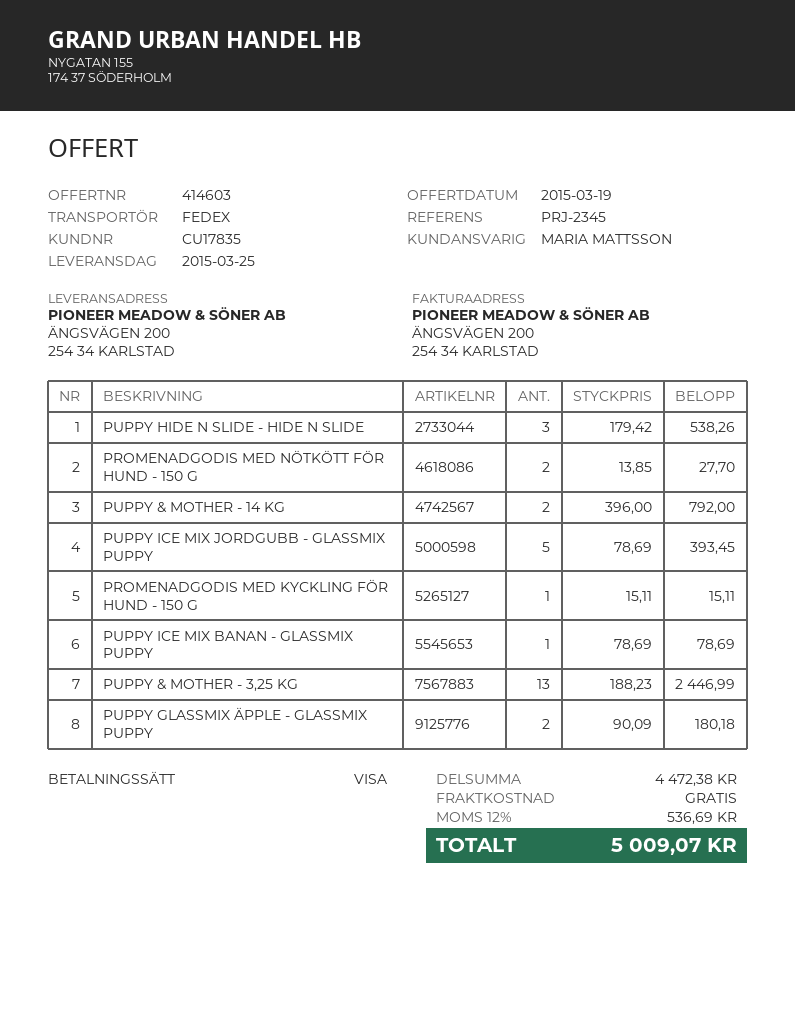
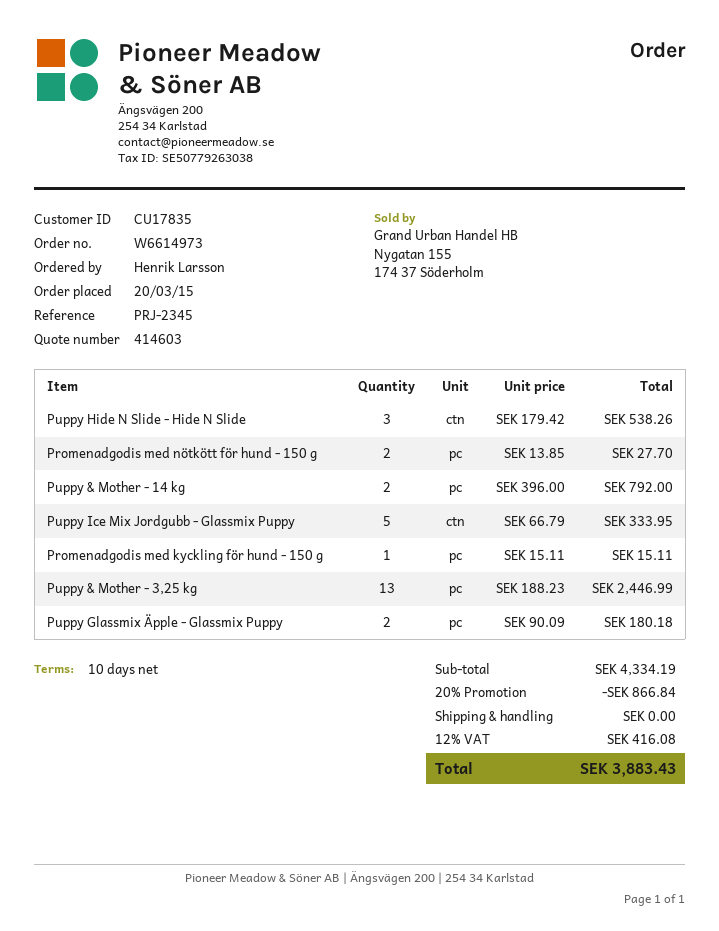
PUPPY ICE MIX JORDGUBB - GLASSMIX PUPPY: 5 x 78.69 = 393.45 -> 5 x 66.79 = 333.95
PUPPY ICE MIX BANAN - GLASSMIX PUPPY: 1 x 78.69 = 78.69 -> none
subtotal: 4472.38 -> 4334.19
discount: none -> 20% = 866.84
tax: 12% = 536.69 -> 12% = 416.08
total: 5009.07 -> 3883.43

